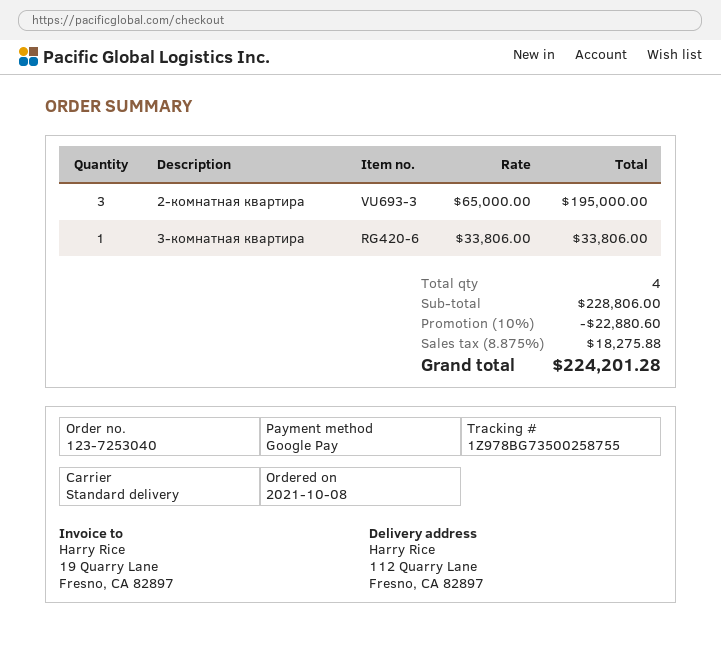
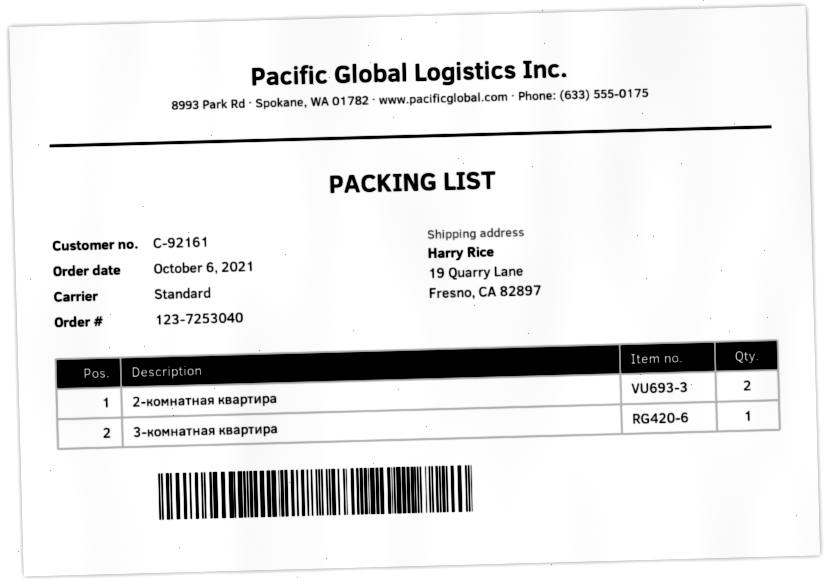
order date: 2021-10-08 -> 2021-10-06
ship to: 112 Quarry Lane, Fresno, CA 82897 -> 19 Quarry Lane, Fresno, CA 82897
2-комнатная квартира: 3 -> 2

